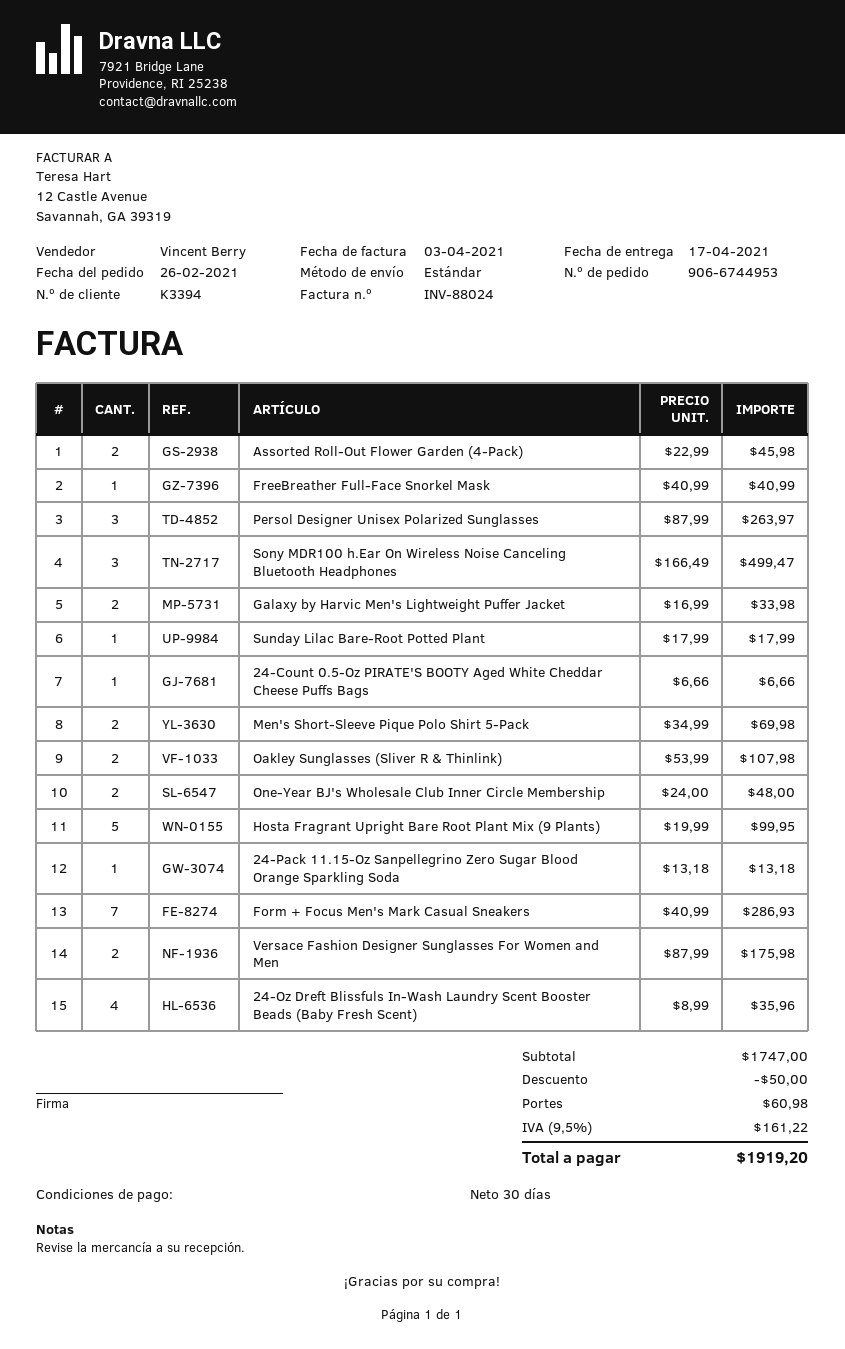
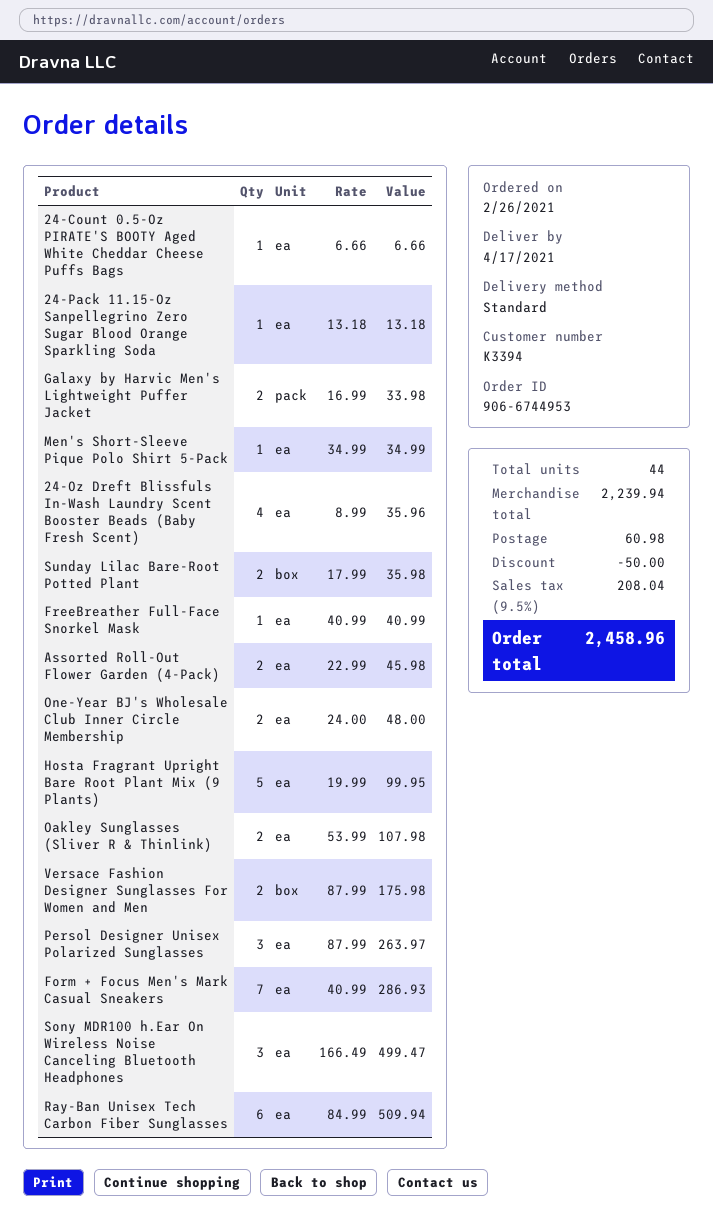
Sunday Lilac Bare-Root Potted Plant: 1 x 17.99 = 17.99 -> 2 x 17.99 = 35.98
Men's Short-Sleeve Pique Polo Shirt 5-Pack: 2 x 34.99 = 69.98 -> 1 x 34.99 = 34.99
Ray-Ban Unisex Tech Carbon Fiber Sunglasses: none -> 6 x 84.99 = 509.94
subtotal: 1747.00 -> 2239.94
tax: 9.5% = 161.22 -> 9.5% = 208.04
total: 1919.20 -> 2458.96

